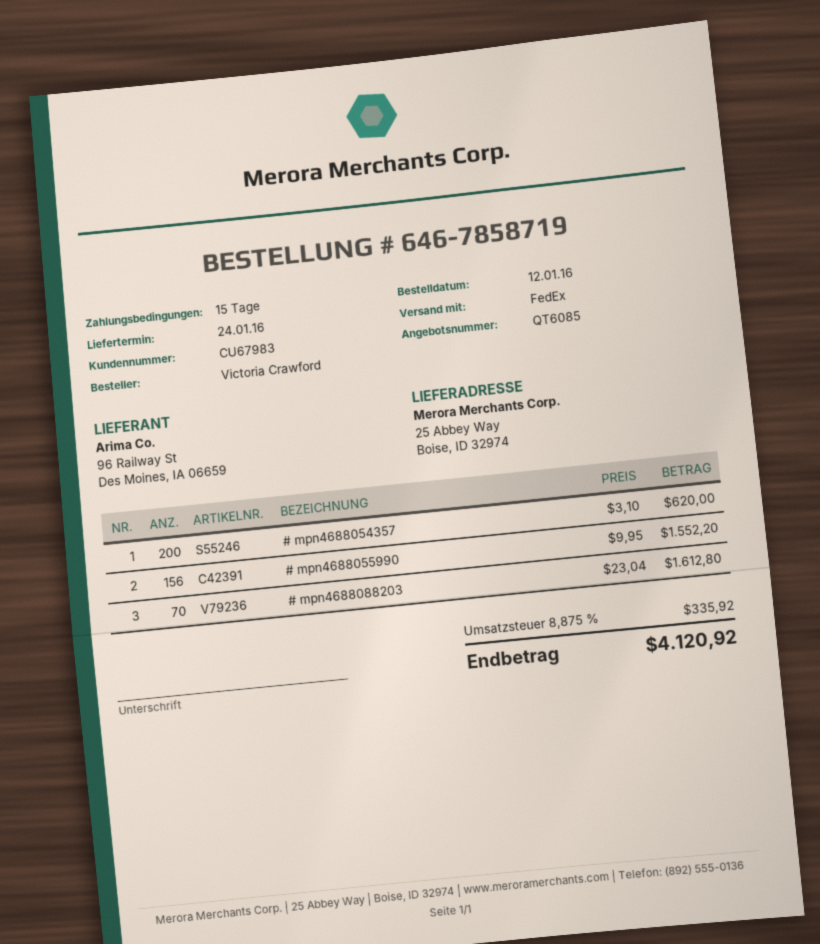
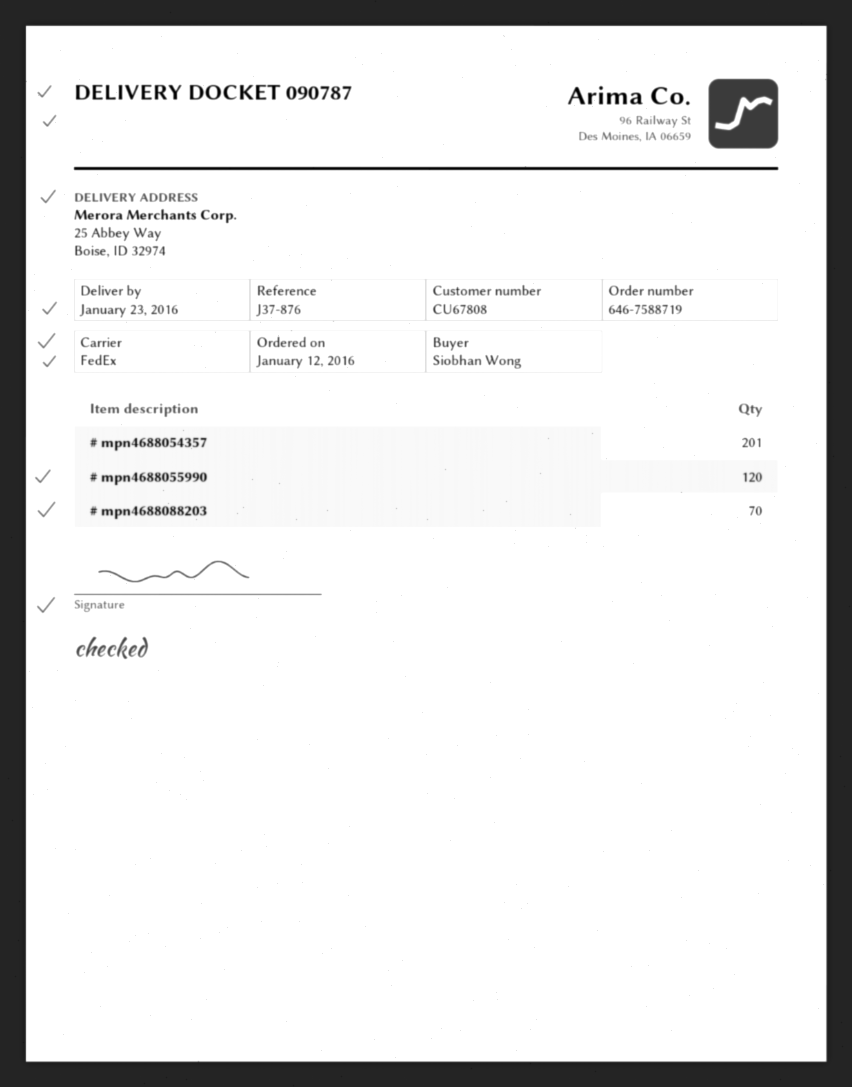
order number: 646-7858719 -> 646-7588719
delivery date: 2016-01-24 -> 2016-01-23
customer number: CU67983 -> CU67808
ordered by: Victoria Crawford -> Siobhan Wong
# mpn4688054357: 200 -> 201
# mpn4688055990: 156 -> 120

